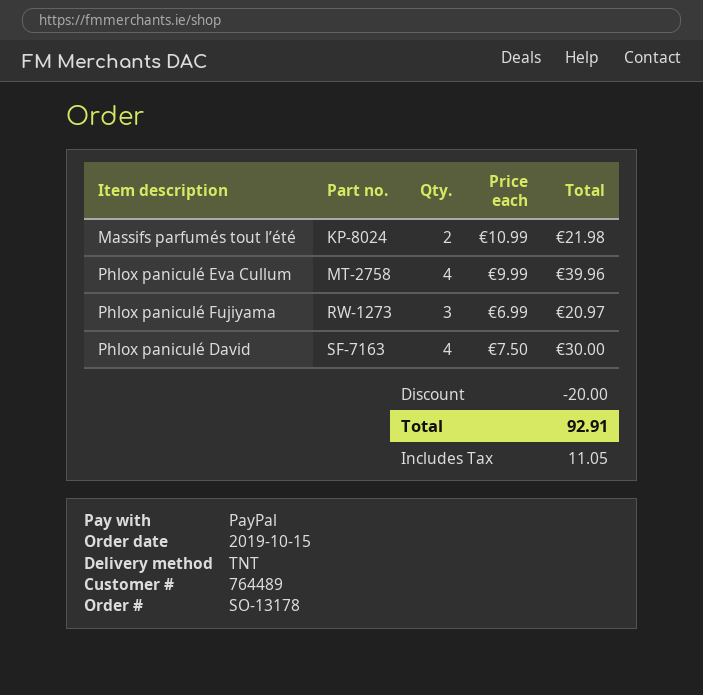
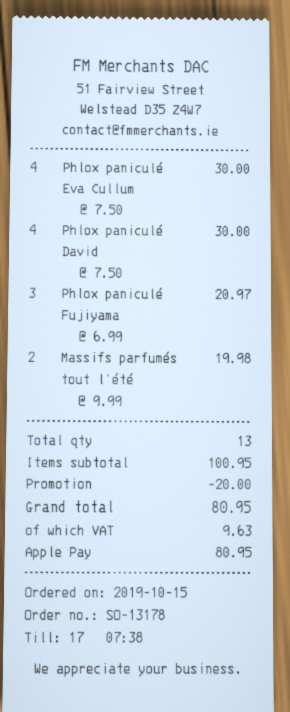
payment method: PayPal -> Apple Pay
Massifs parfumés tout l’été: 2 x 10.99 = 21.98 -> 2 x 9.99 = 19.98
Phlox paniculé Eva Cullum: 4 x 9.99 = 39.96 -> 4 x 7.50 = 30.00
tax: 11.05 -> 9.63
total: 92.91 -> 80.95

